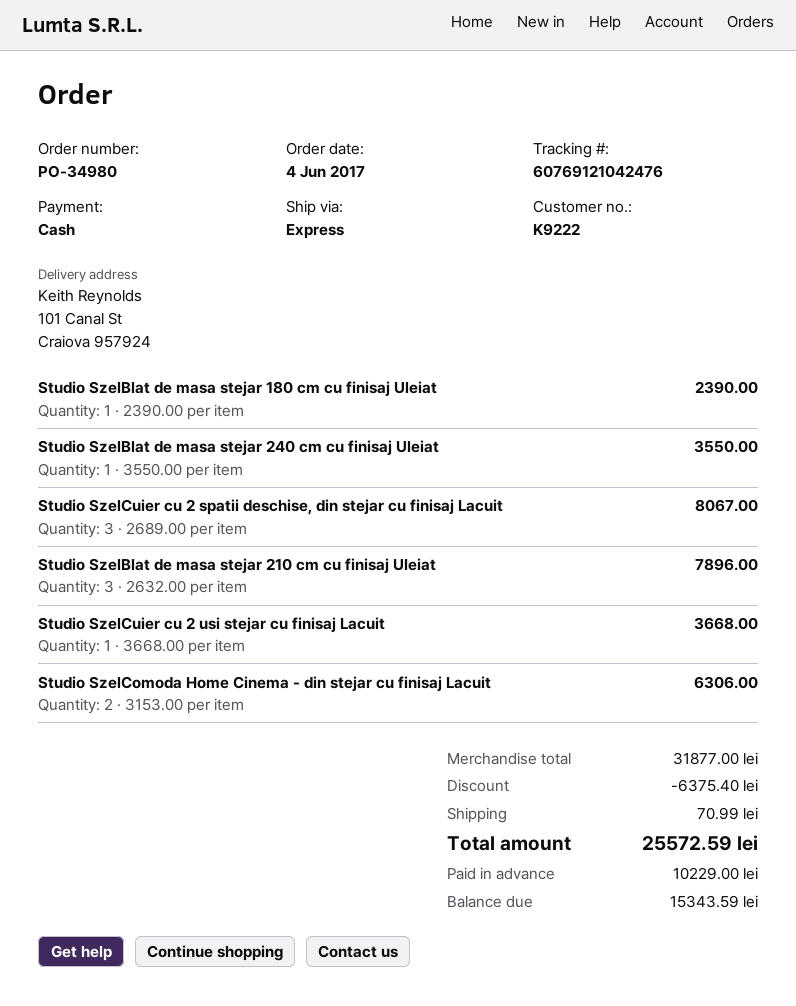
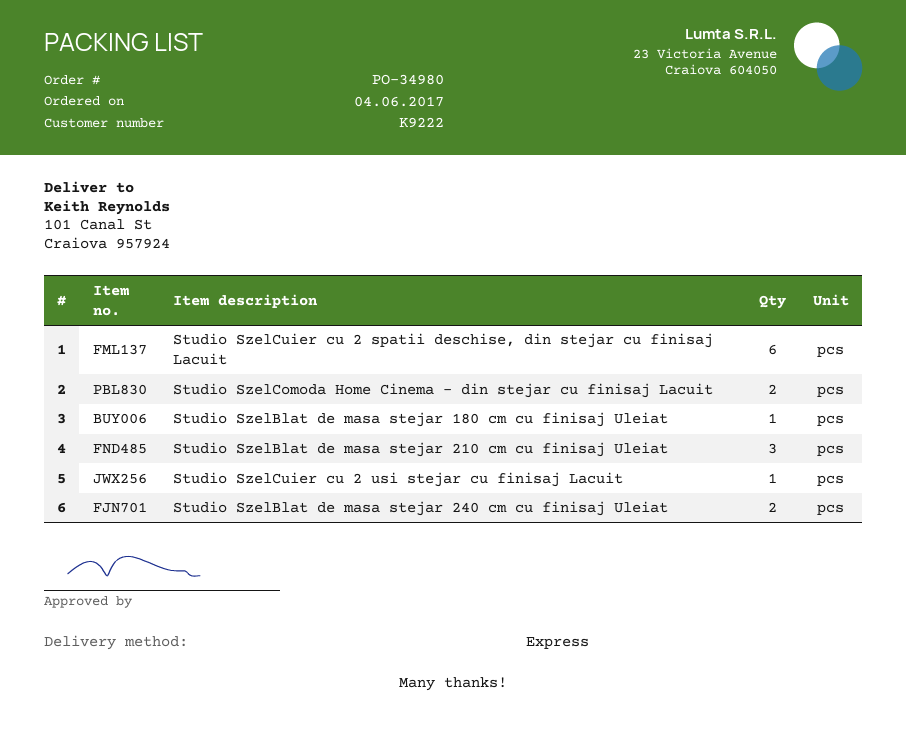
Studio SzelBlat de masa stejar 240 cm cu finisaj Uleiat: 1 -> 2
Studio SzelCuier cu 2 spatii deschise, din stejar cu finisaj Lacuit: 3 -> 6

